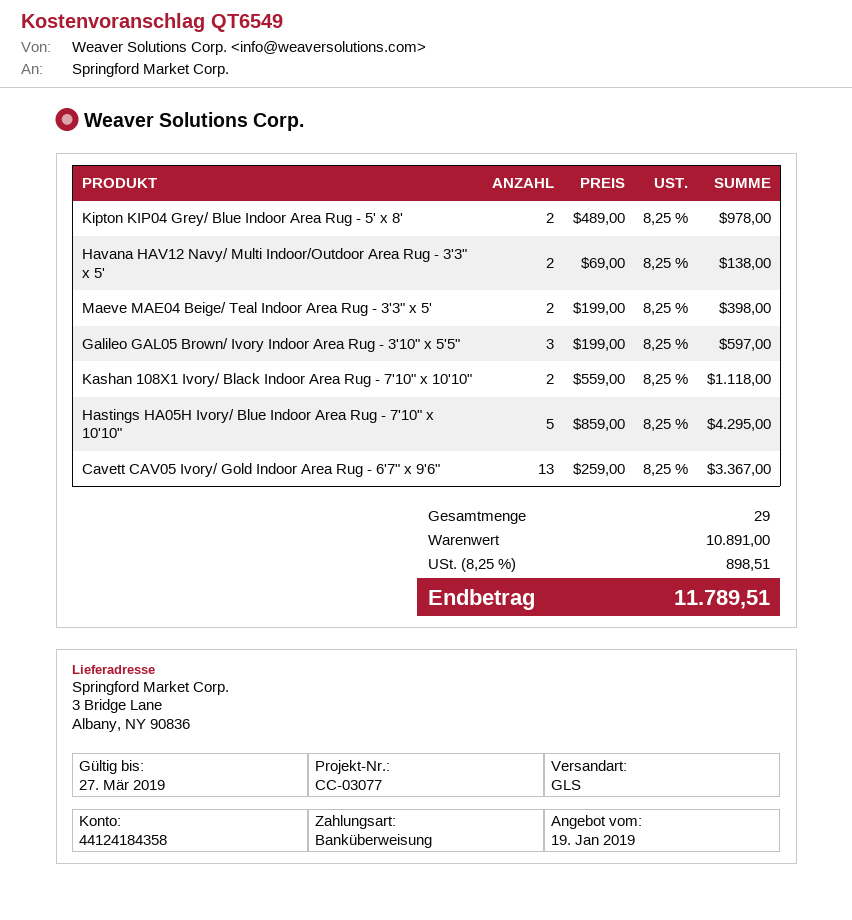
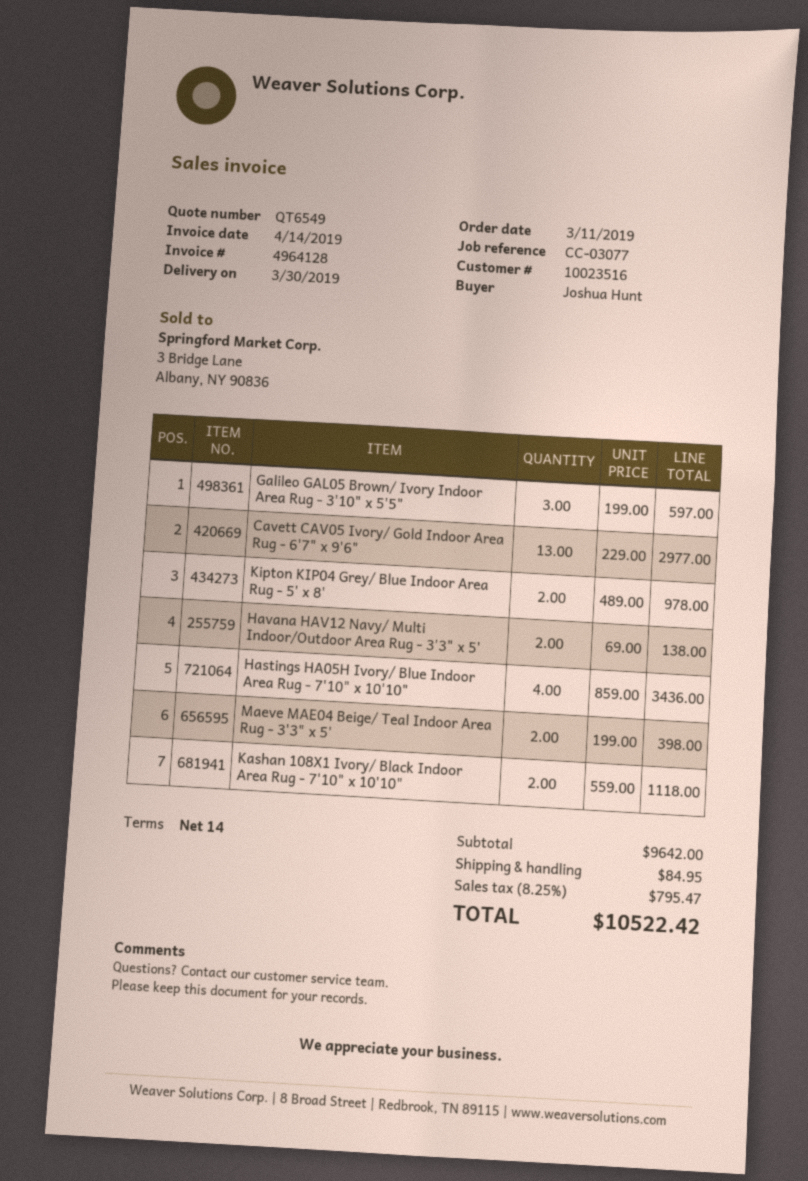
Hastings HA05H Ivory/ Blue Indoor Area Rug - 7'10" x 10'10": 5 x 859.00 = 4295.00 -> 4 x 859.00 = 3436.00
Cavett CAV05 Ivory/ Gold Indoor Area Rug - 6'7" x 9'6": 13 x 259.00 = 3367.00 -> 13 x 229.00 = 2977.00
subtotal: 10891.00 -> 9642.00
shipping: none -> 84.95
tax: 8.25% = 898.51 -> 8.25% = 795.47
total: 11789.51 -> 10522.42

